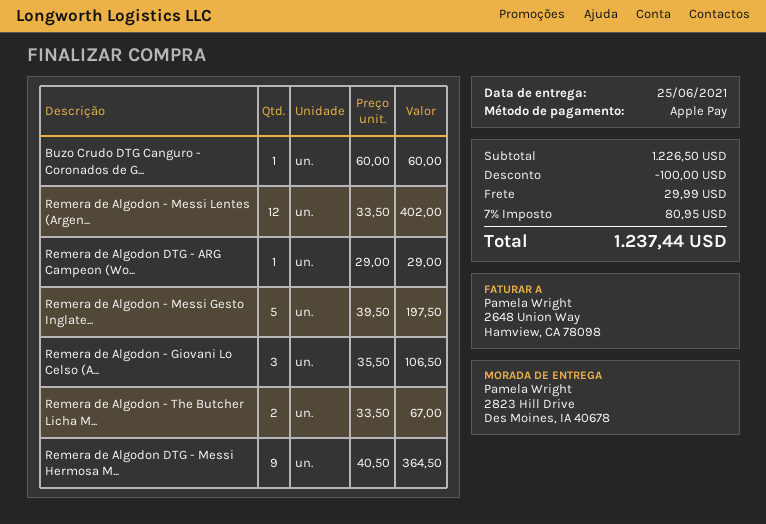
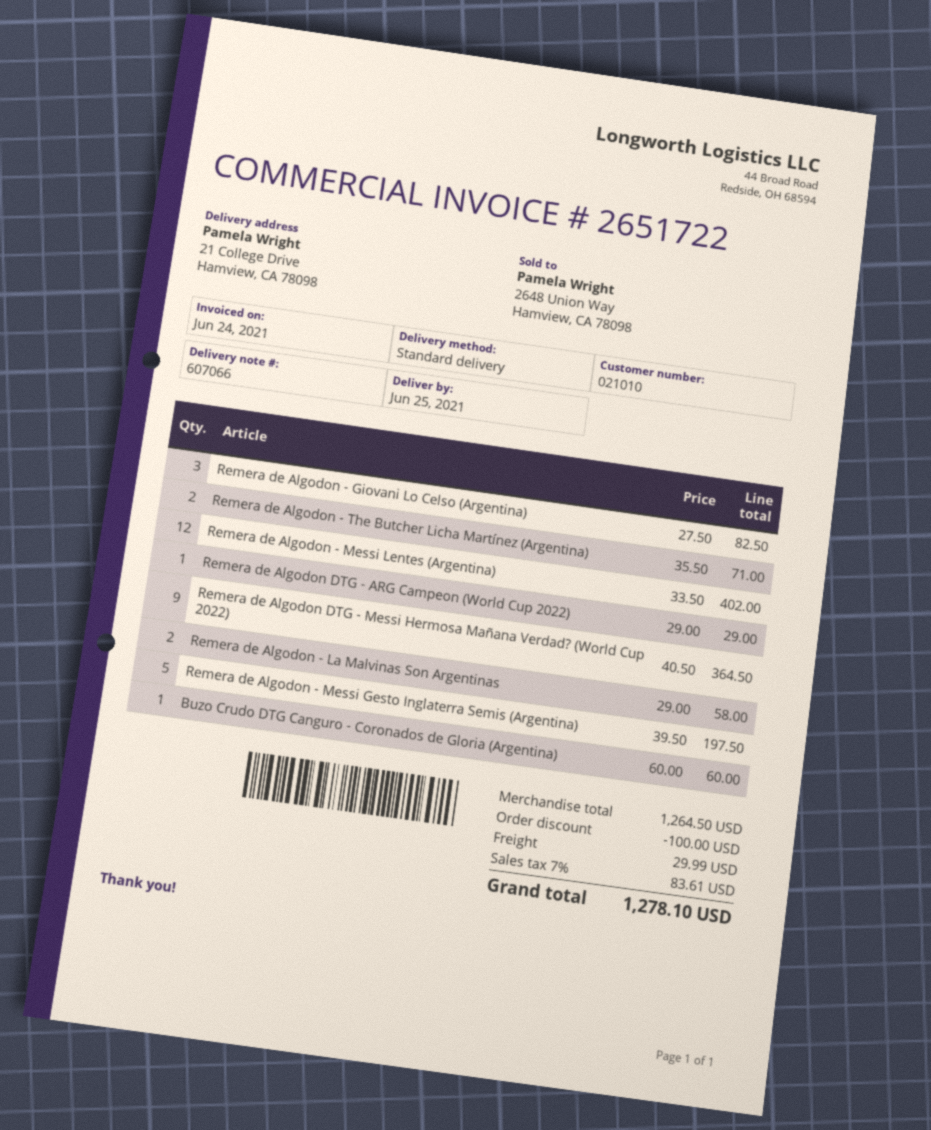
ship to: 2823 Hill Drive, Des Moines, IA 40678 -> 21 College Drive, Hamview, CA 78098
Remera de Algodon - Giovani Lo Celso (A...: 3 x 35.50 = 106.50 -> 3 x 27.50 = 82.50
Remera de Algodon - The Butcher Licha M...: 2 x 33.50 = 67.00 -> 2 x 35.50 = 71.00
Remera de Algodon - La Malvinas Son Argentinas: none -> 2 x 29.00 = 58.00
subtotal: 1226.50 -> 1264.50
tax: 7% = 80.95 -> 7% = 83.61
total: 1237.44 -> 1278.10

